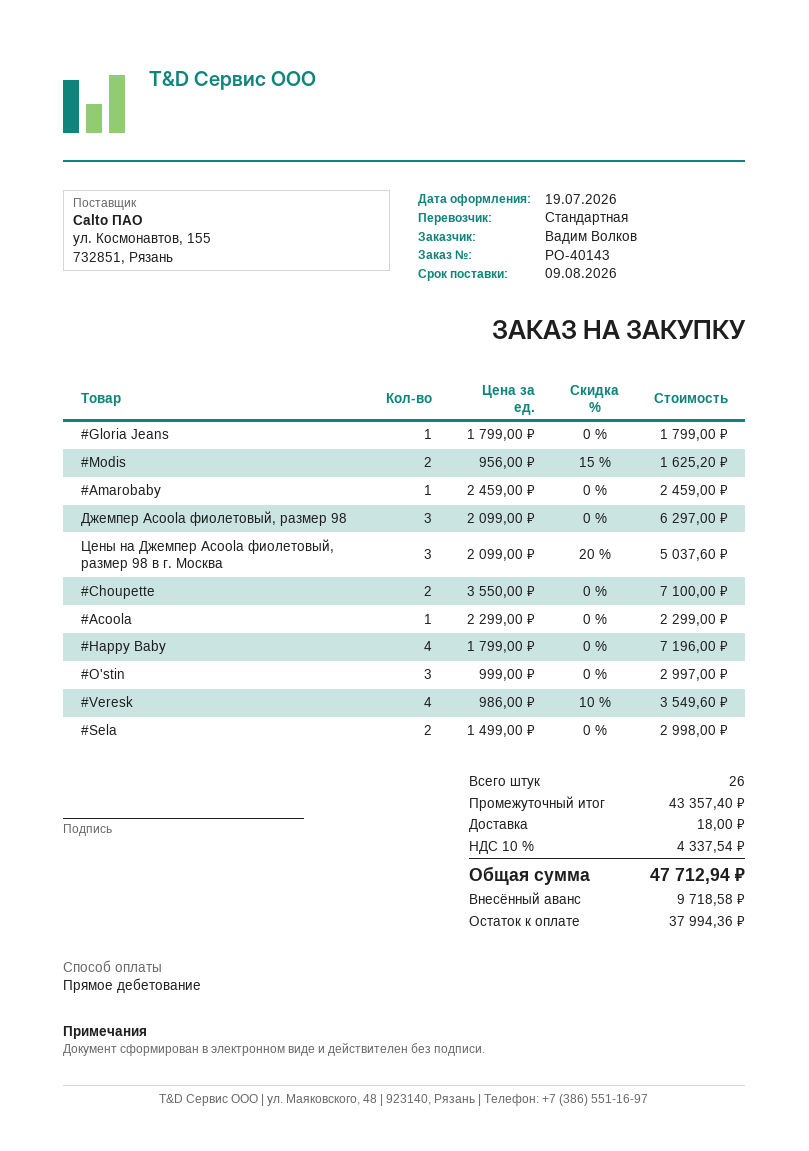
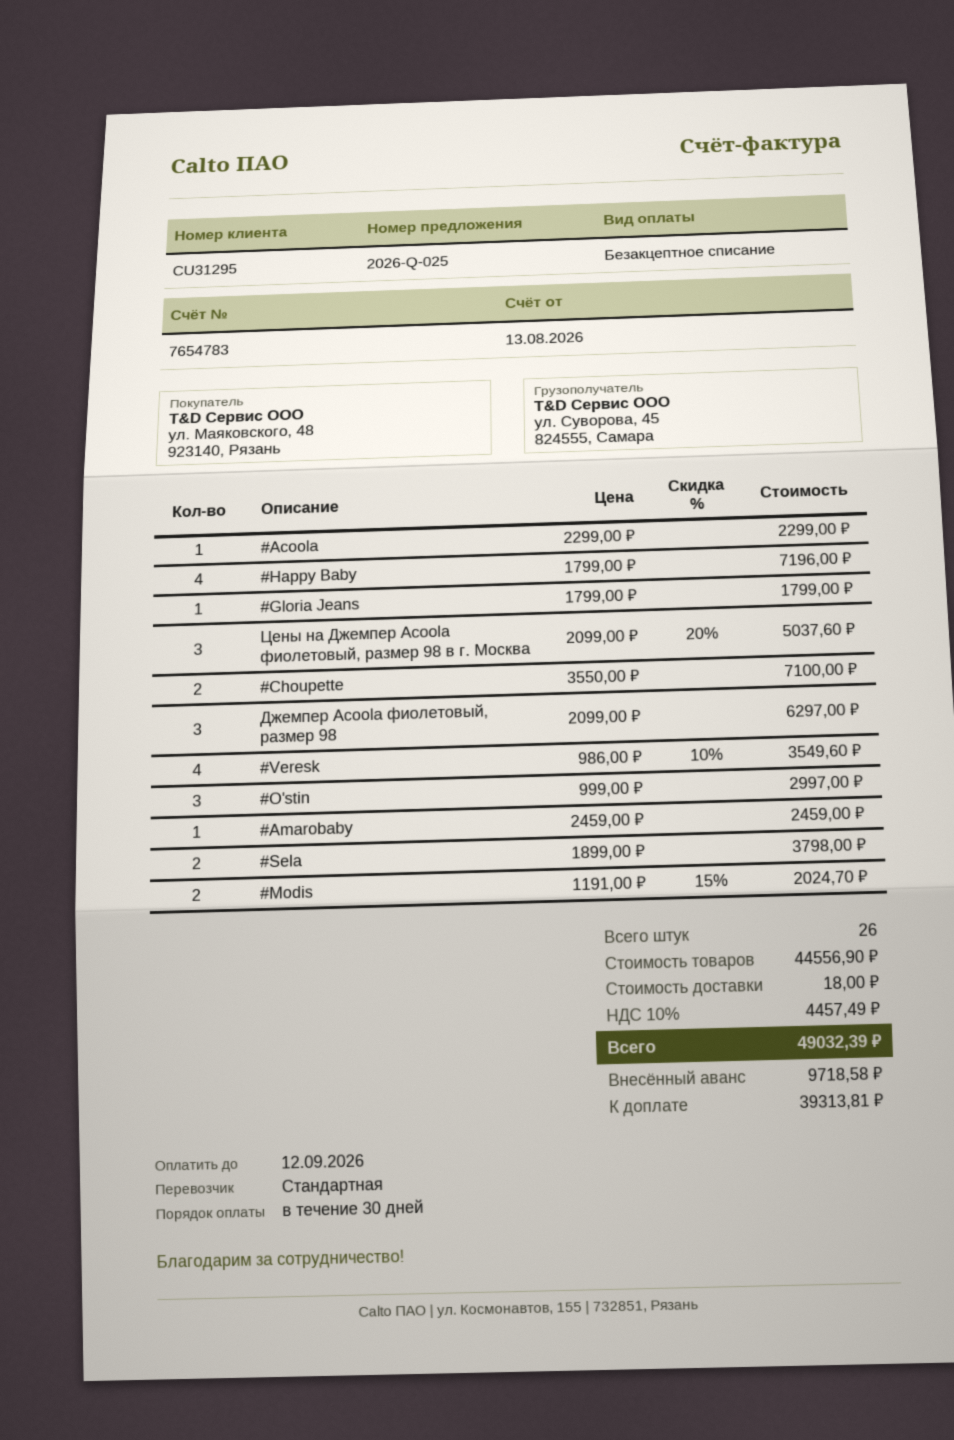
#Modis: 2 x 956.00 - 15% = 1625.20 -> 2 x 1191.00 - 15% = 2024.70
#Sela: 2 x 1499.00 = 2998.00 -> 2 x 1899.00 = 3798.00
subtotal: 43357.40 -> 44556.90
tax: 10% = 4337.54 -> 10% = 4457.49
total: 47712.94 -> 49032.39
balance: 37994.36 -> 39313.81

